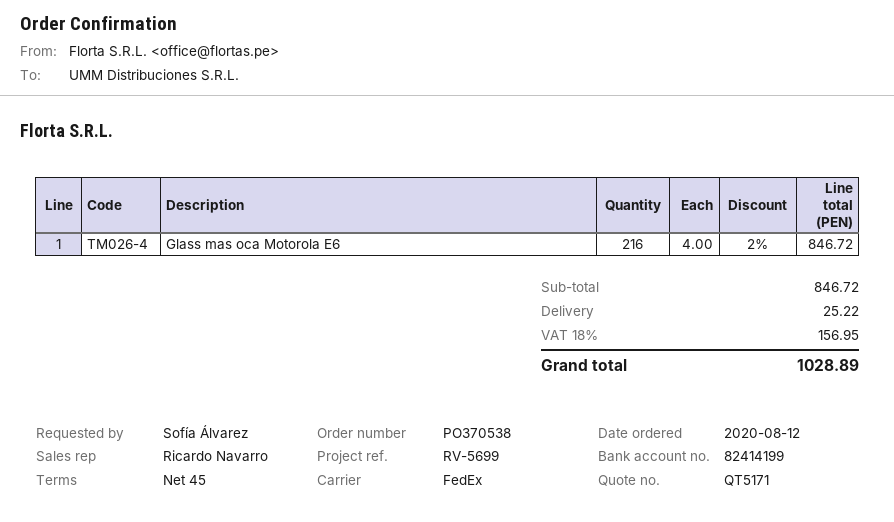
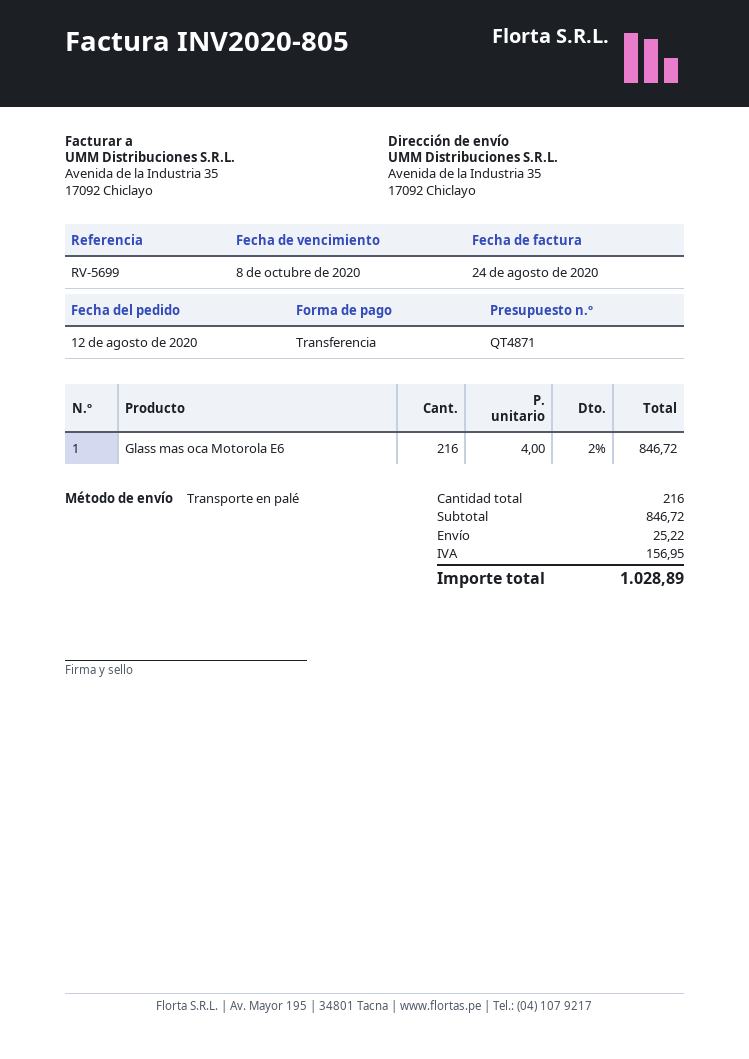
quote number: QT5171 -> QT4871
shipping method: FedEx -> pallet freight

